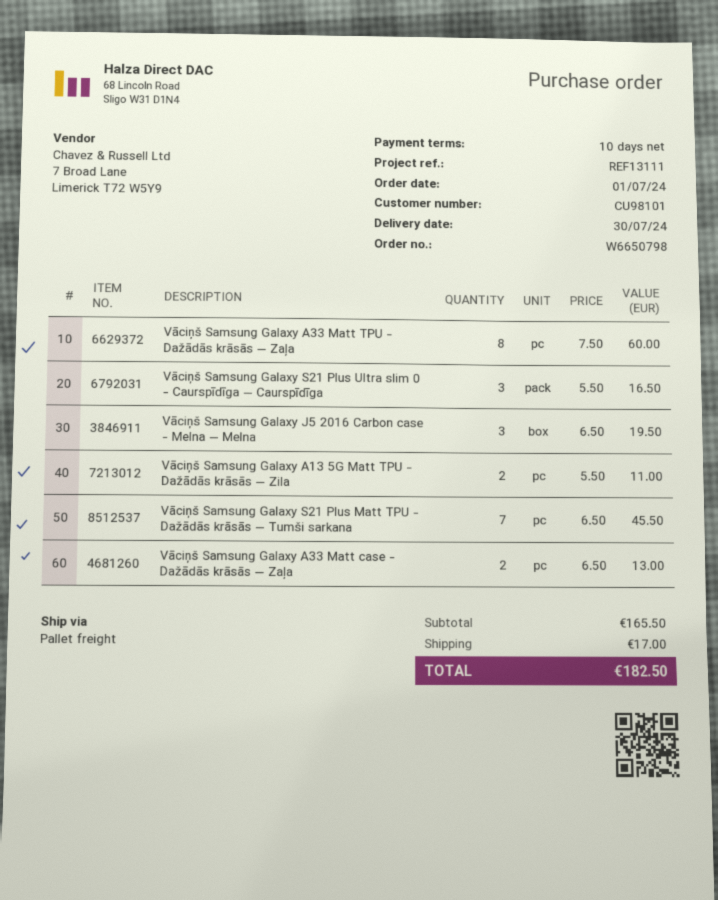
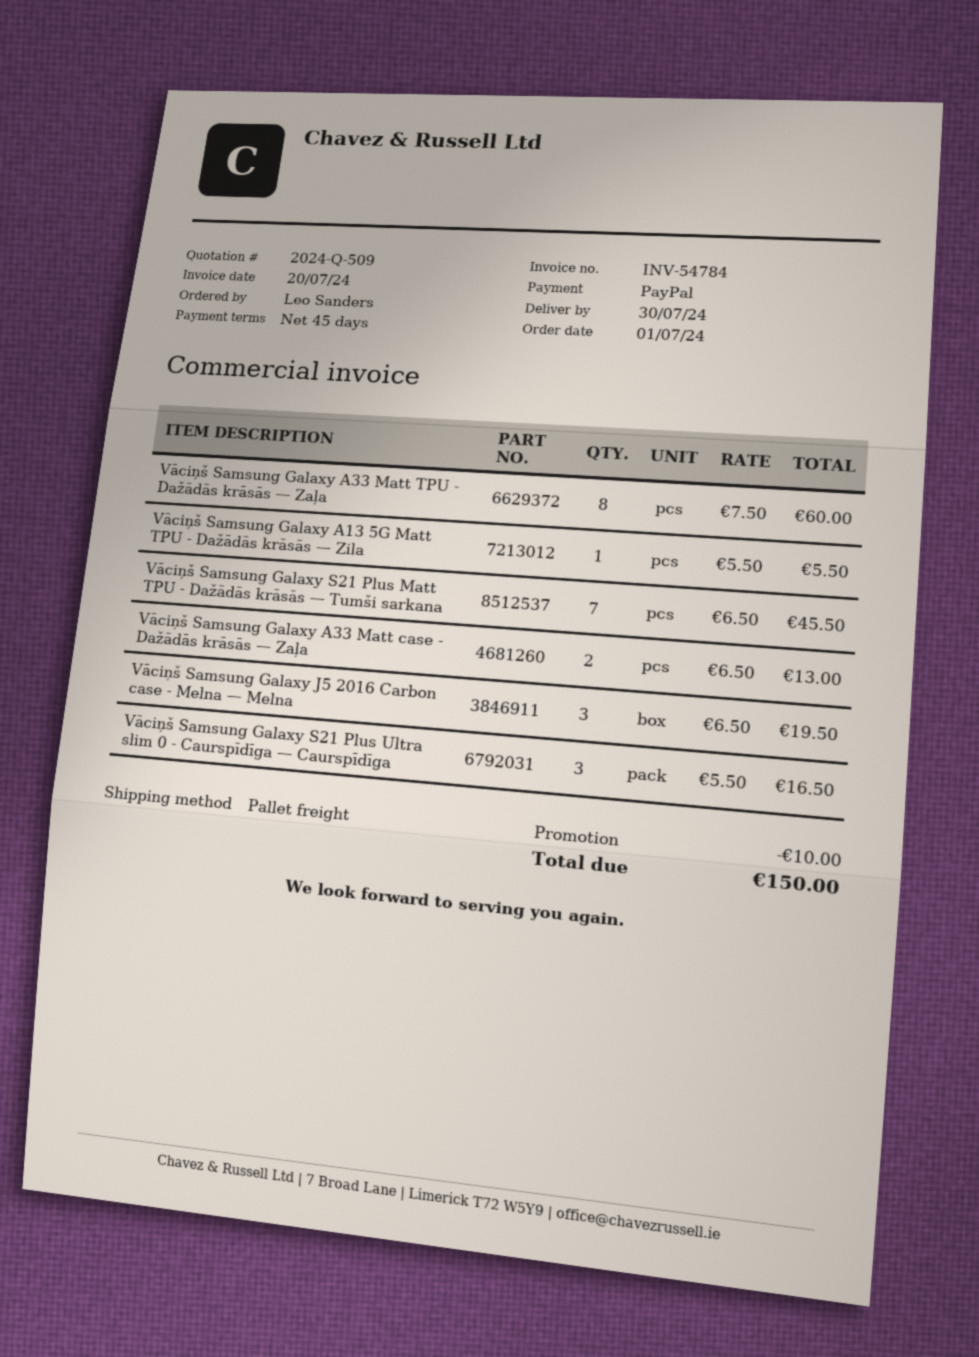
payment terms: 10 days -> 45 days
Vāciņš Samsung Galaxy A13 5G Matt TPU - Dažādās krāsās — Zila: 2 x 5.50 = 11.00 -> 1 x 5.50 = 5.50
discount: none -> 10.00
shipping: 17.00 -> none
total: 182.50 -> 150.00

